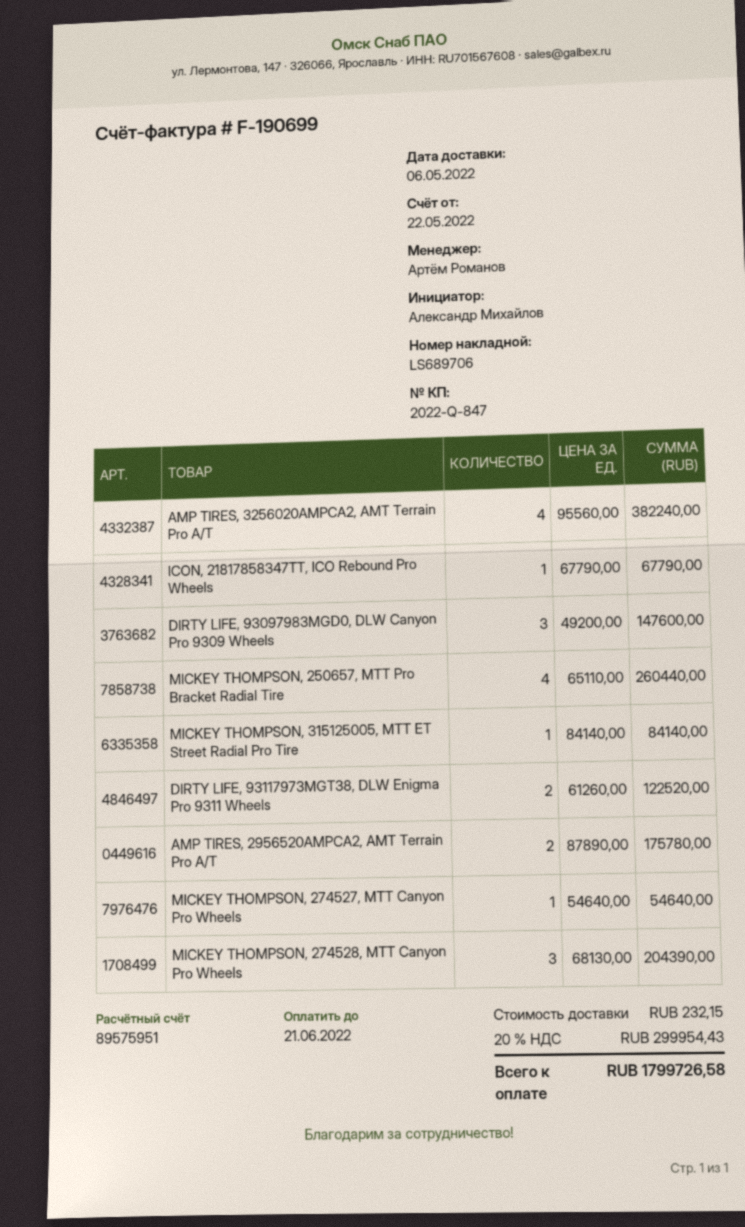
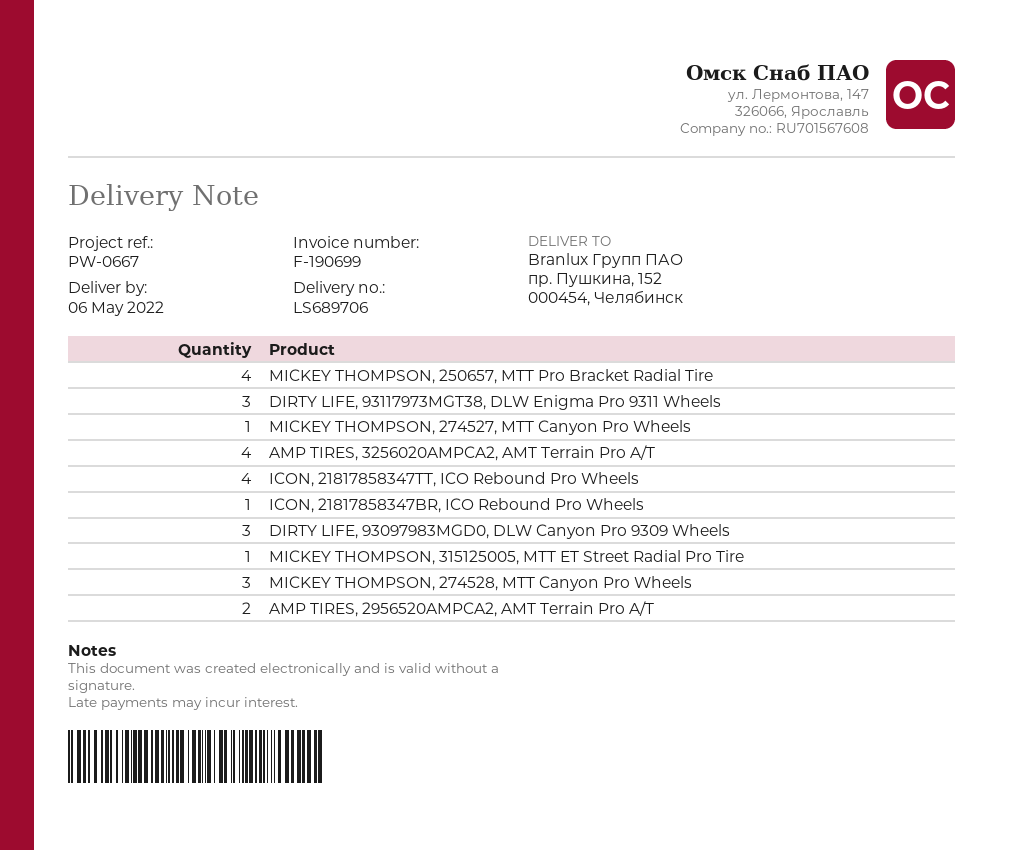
ICON, 21817858347TT, ICO Rebound Pro Wheels: 1 -> 4
DIRTY LIFE, 93117973MGT38, DLW Enigma Pro 9311 Wheels: 2 -> 3
ICON, 21817858347BR, ICO Rebound Pro Wheels: none -> 1

